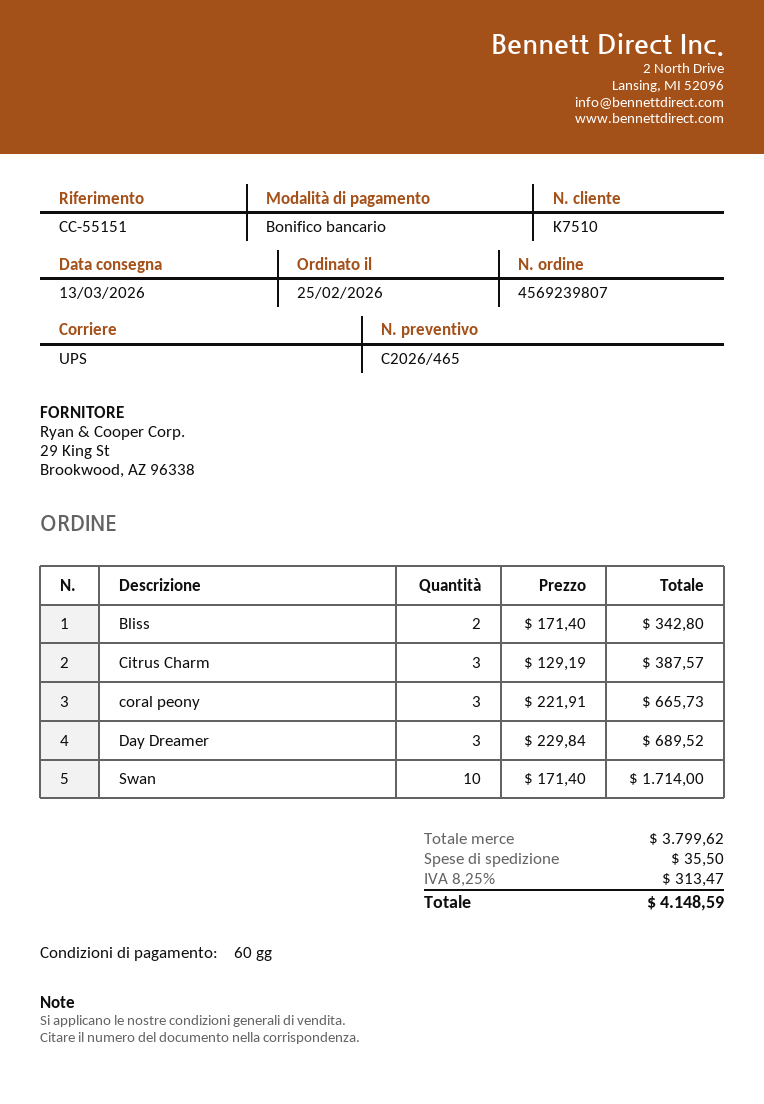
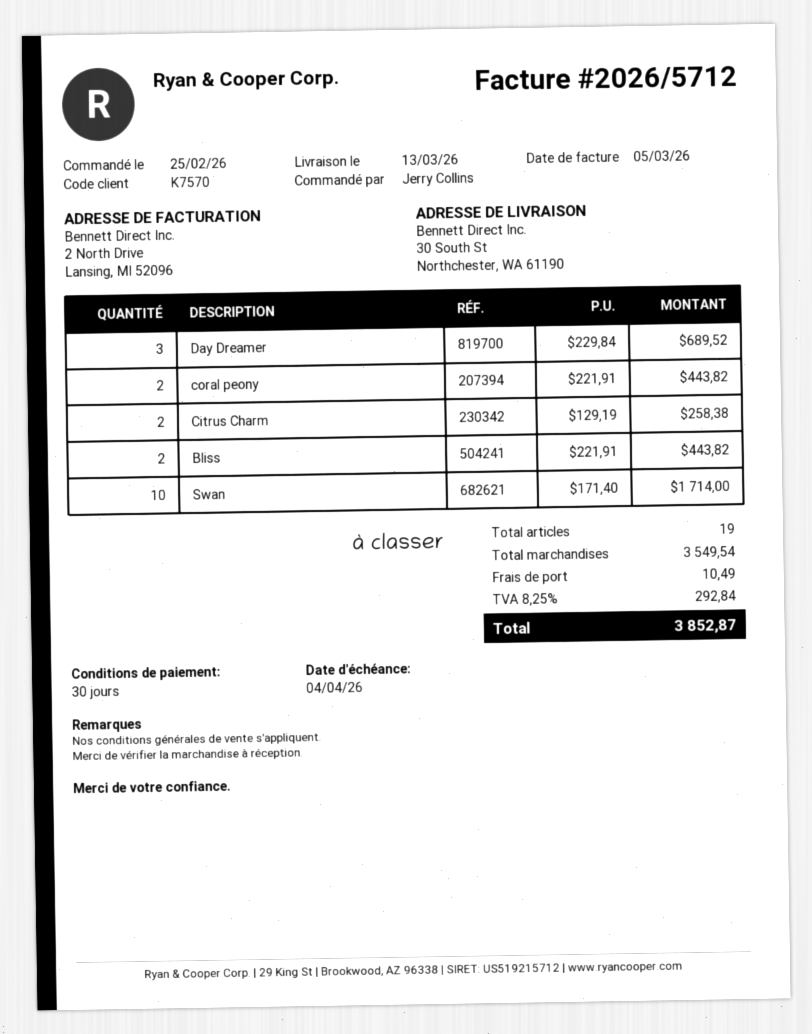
payment terms: 60 days -> 30 days
customer number: K7510 -> K7570
Bliss: 2 x 171.40 = 342.80 -> 2 x 221.91 = 443.82
Citrus Charm: 3 x 129.19 = 387.57 -> 2 x 129.19 = 258.38
coral peony: 3 x 221.91 = 665.73 -> 2 x 221.91 = 443.82
subtotal: 3799.62 -> 3549.54
shipping: 35.50 -> 10.49
tax: 8.25% = 313.47 -> 8.25% = 292.84
total: 4148.59 -> 3852.87

